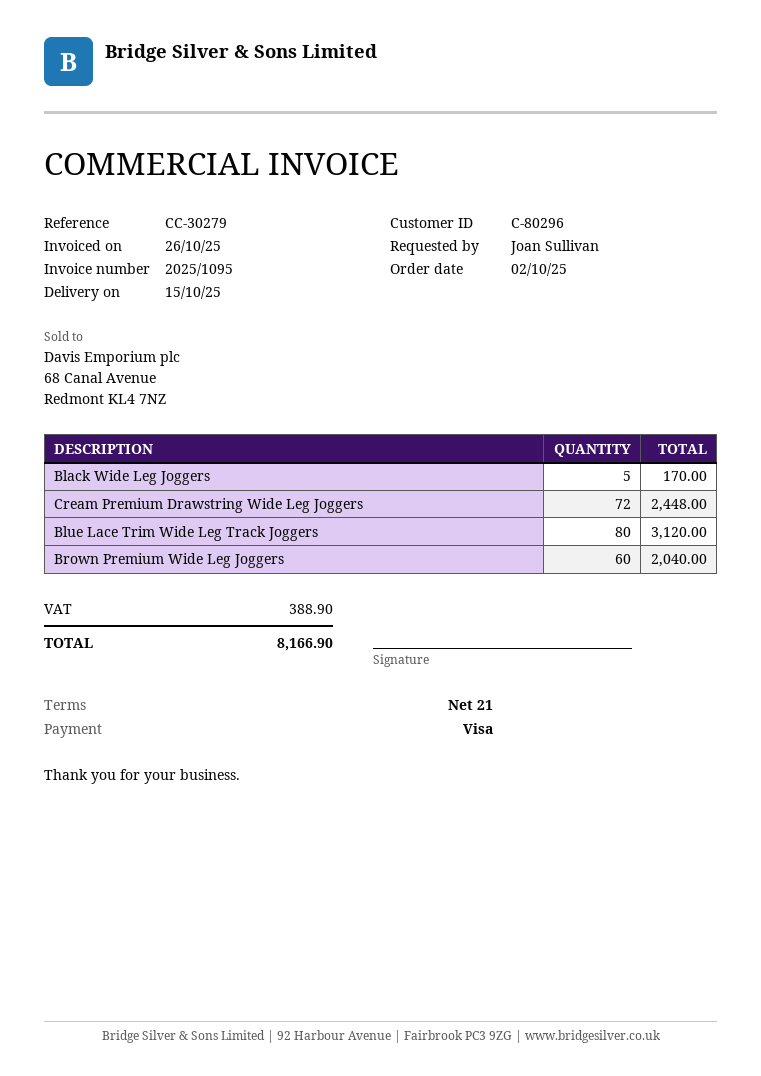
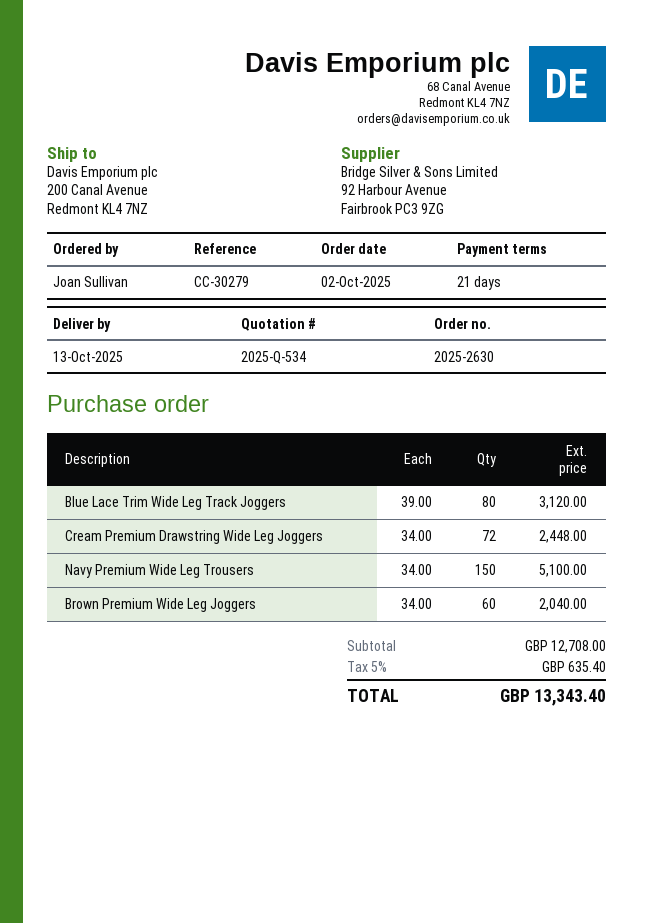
delivery date: 2025-10-15 -> 2025-10-13
Black Wide Leg Joggers: 5 for 170.00 -> none
Navy Premium Wide Leg Trousers: none -> 150 for 5100.00
tax: 388.90 -> 635.40
total: 8166.90 -> 13343.40

